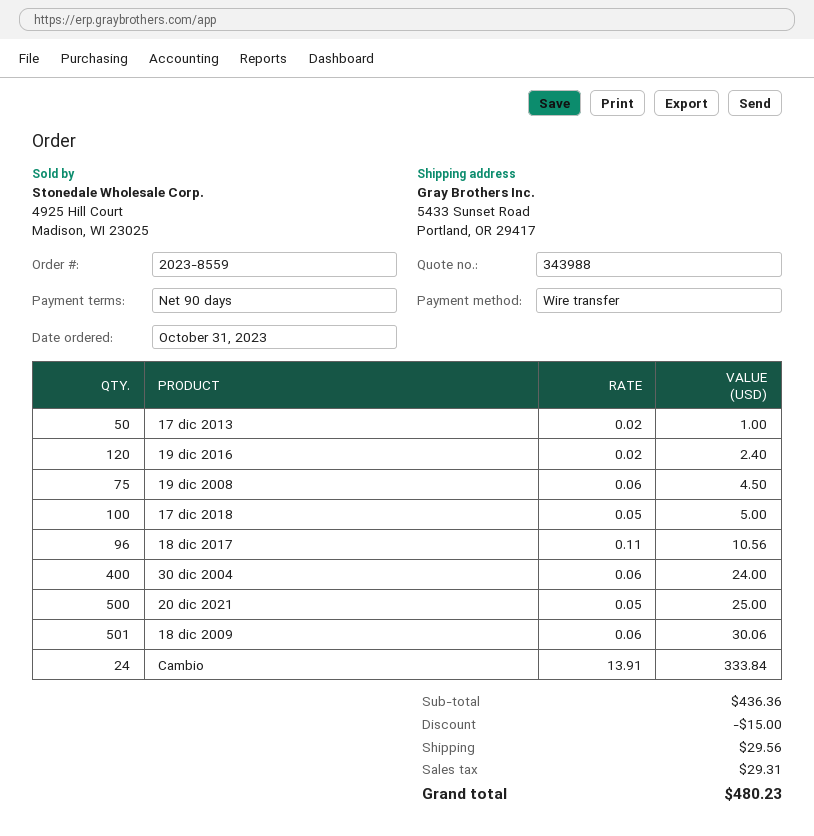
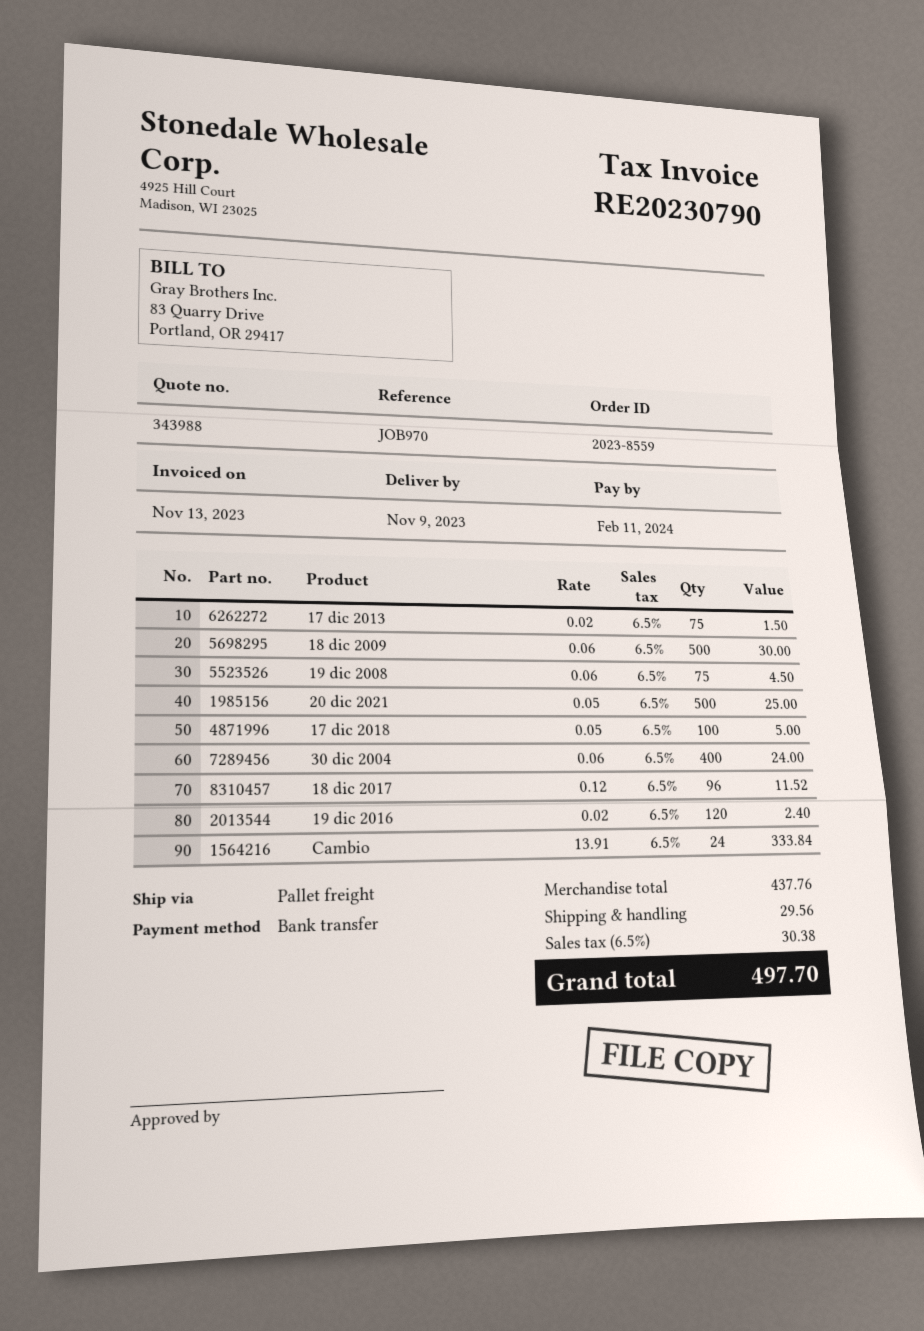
17 dic 2013: 50 x 0.02 = 1.00 -> 75 x 0.02 = 1.50
18 dic 2017: 96 x 0.11 = 10.56 -> 96 x 0.12 = 11.52
18 dic 2009: 501 x 0.06 = 30.06 -> 500 x 0.06 = 30.00
subtotal: 436.36 -> 437.76
discount: 15.00 -> none
tax: 29.31 -> 30.38
total: 480.23 -> 497.70

